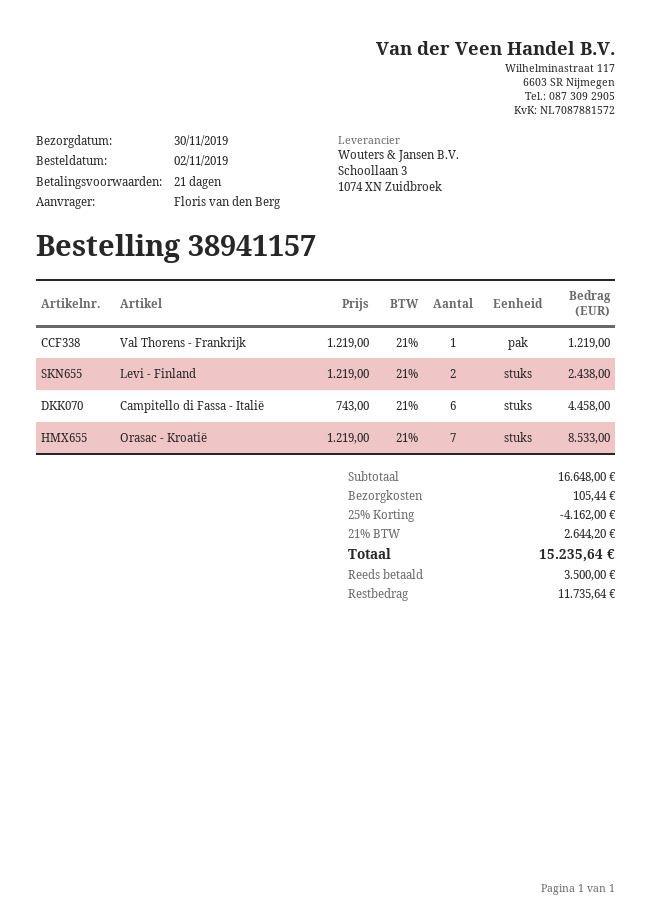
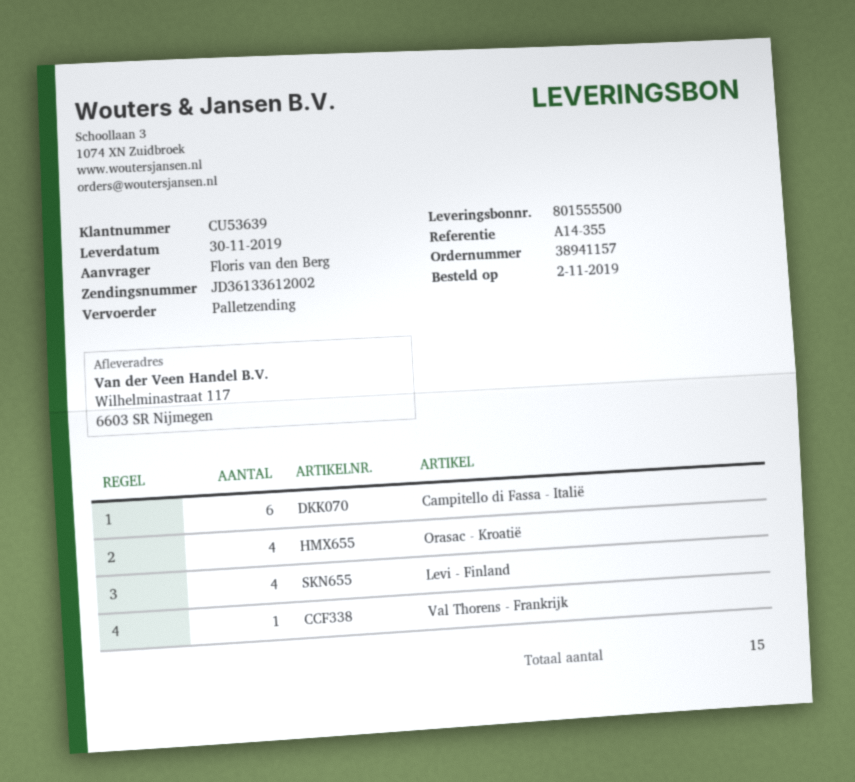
Levi - Finland: 2 -> 4
Orasac - Kroatië: 7 -> 4

